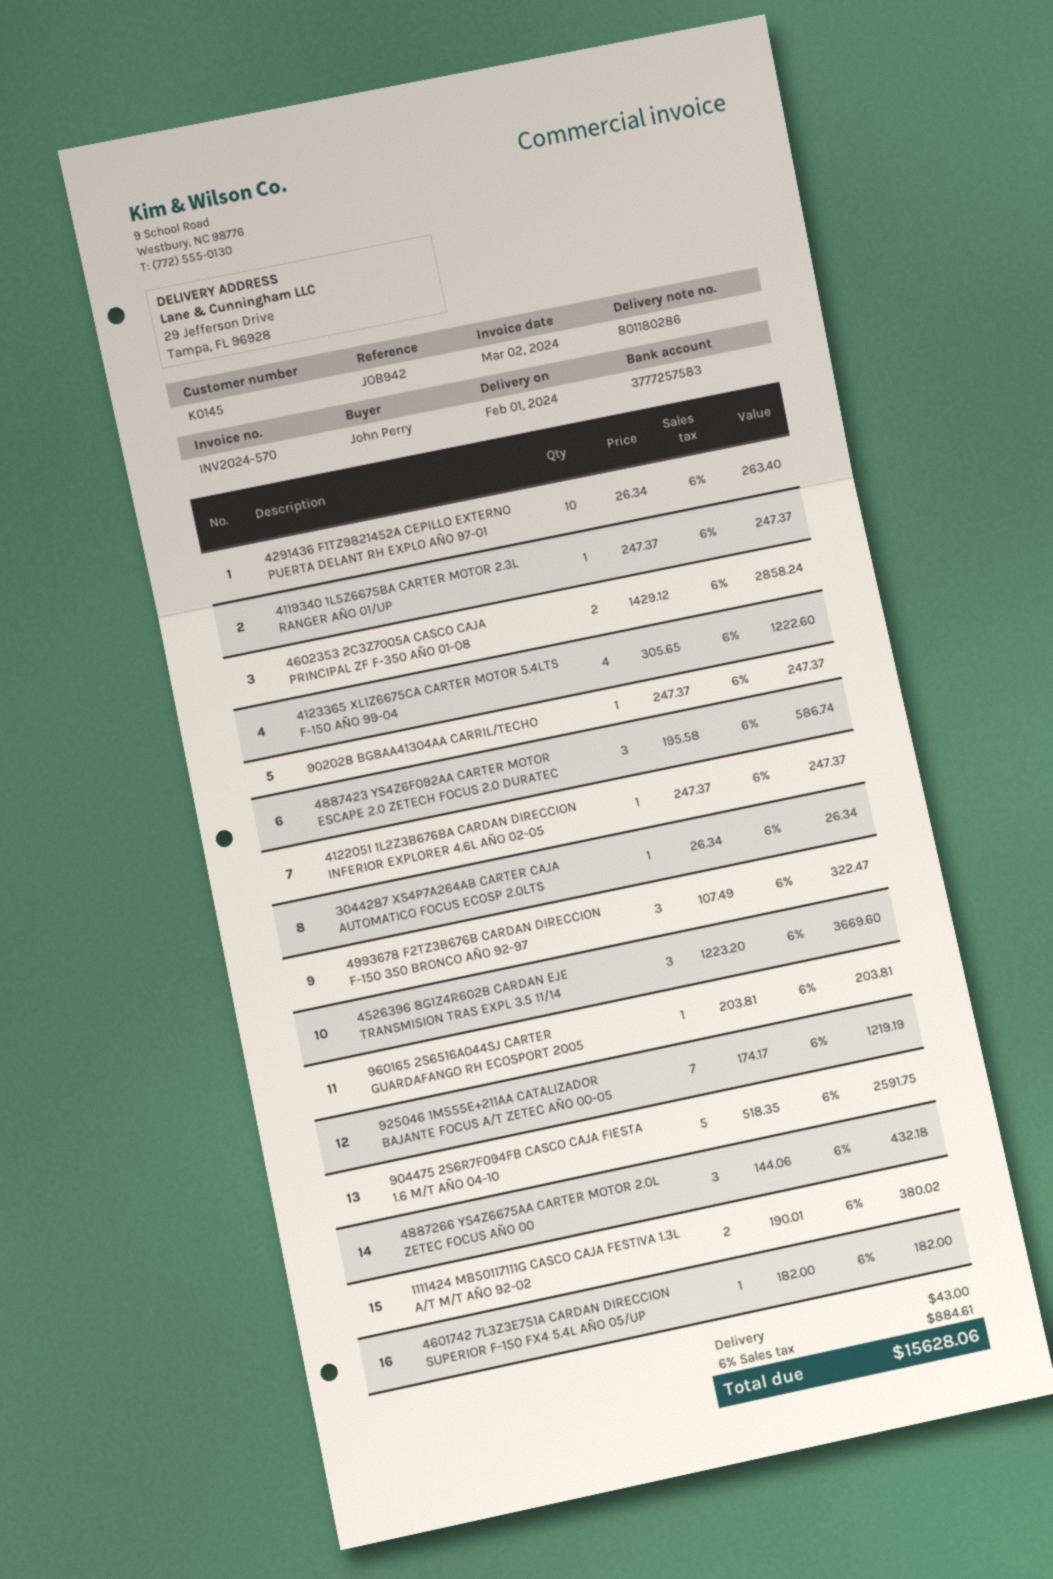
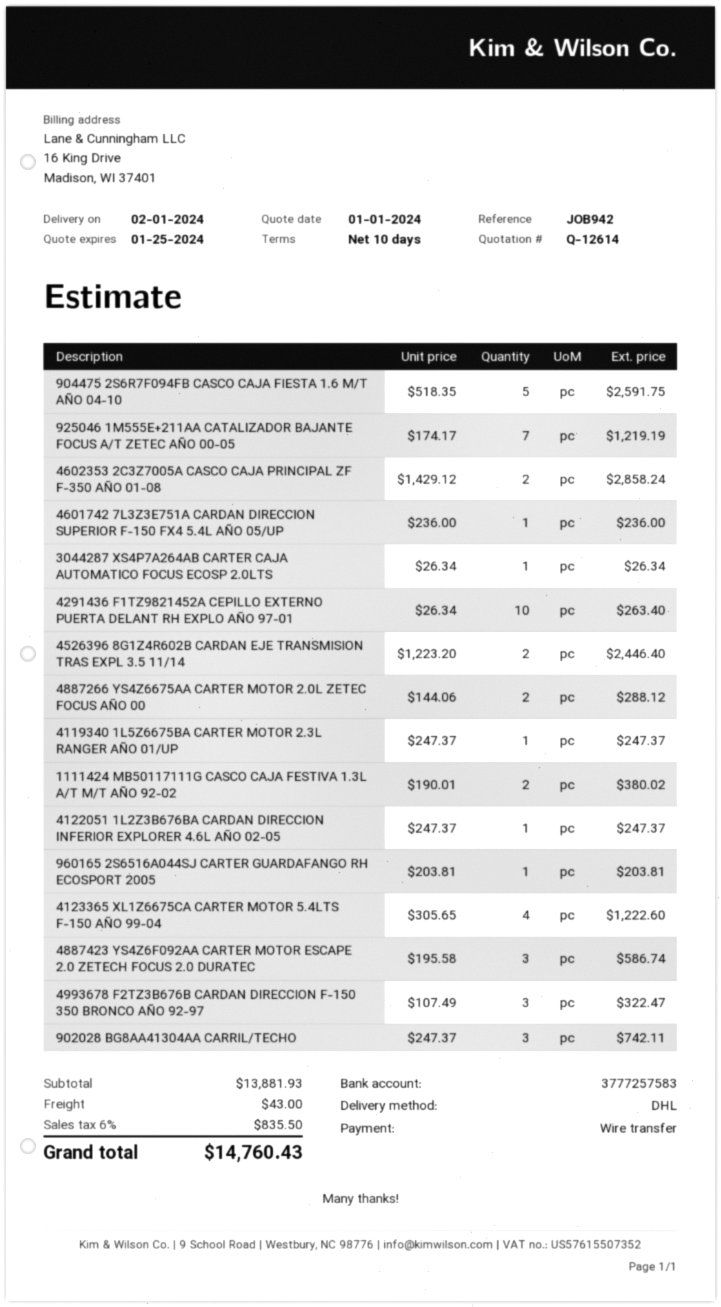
902028 BG8AA41304AA CARRIL/TECHO: 1 x 247.37 = 247.37 -> 3 x 247.37 = 742.11
4526396 8G1Z4R602B CARDAN EJE TRANSMISION TRAS EXPL 3.5 11/14: 3 x 1223.20 = 3669.60 -> 2 x 1223.20 = 2446.40
4887266 YS4Z6675AA CARTER MOTOR 2.0L ZETEC FOCUS AÑO 00: 3 x 144.06 = 432.18 -> 2 x 144.06 = 288.12
4601742 7L3Z3E751A CARDAN DIRECCION SUPERIOR F-150 FX4 5.4L AÑO 05/UP: 1 x 182.00 = 182.00 -> 1 x 236.00 = 236.00
tax: 6% = 884.61 -> 6% = 835.50
total: 15628.06 -> 14760.43

